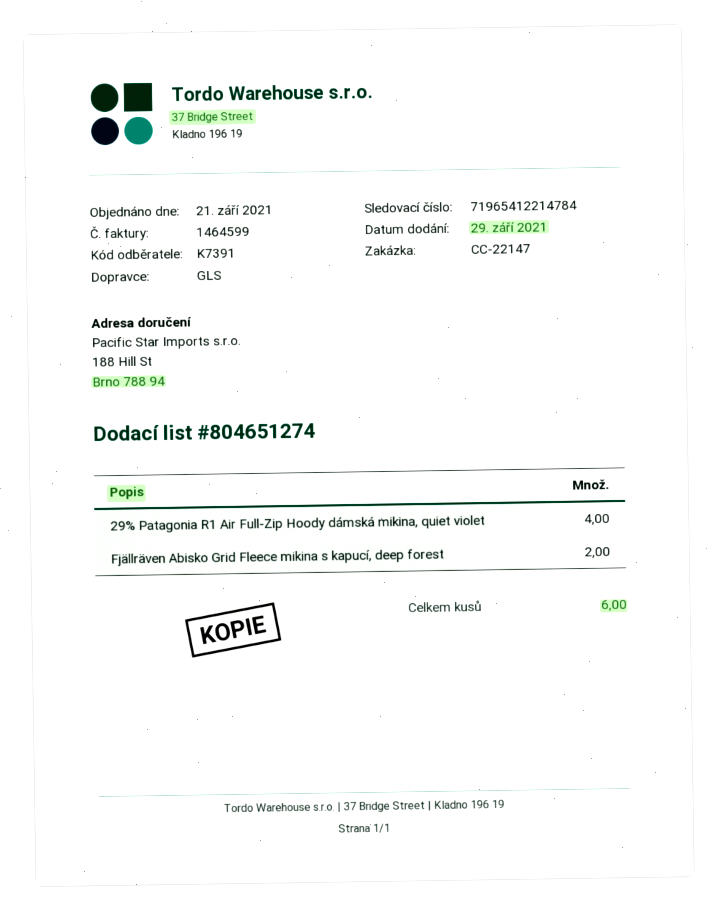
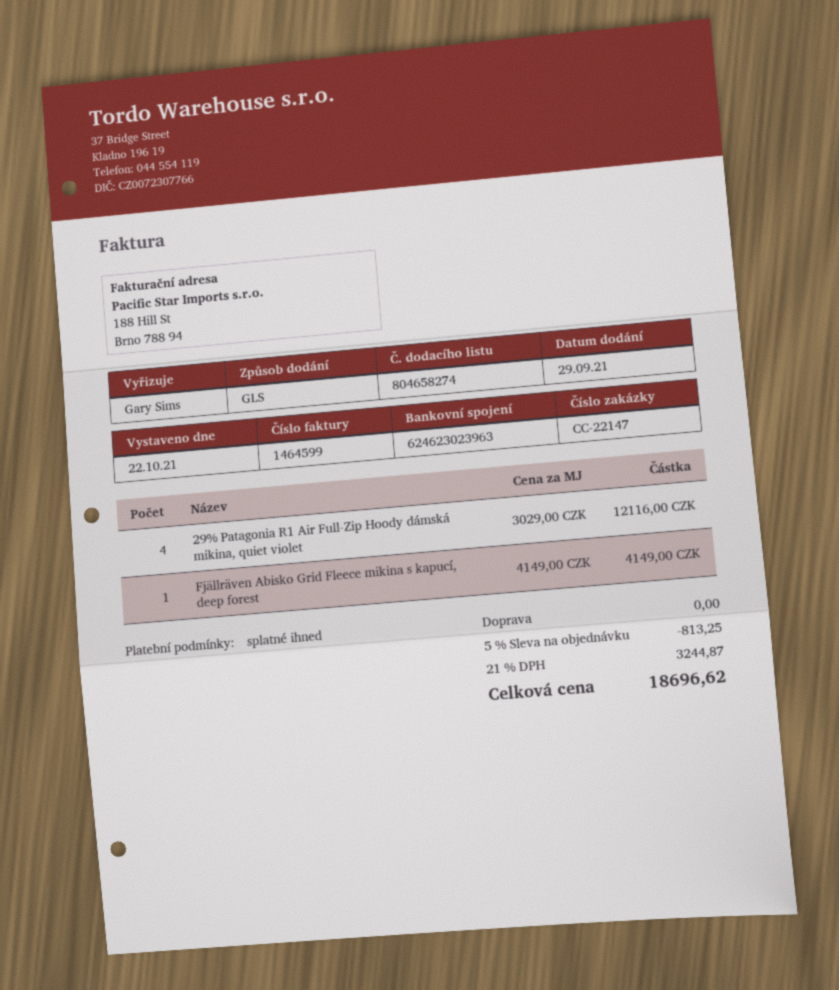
delivery note number: 804651274 -> 804658274
Fjällräven Abisko Grid Fleece mikina s kapucí, deep forest: 2 -> 1

